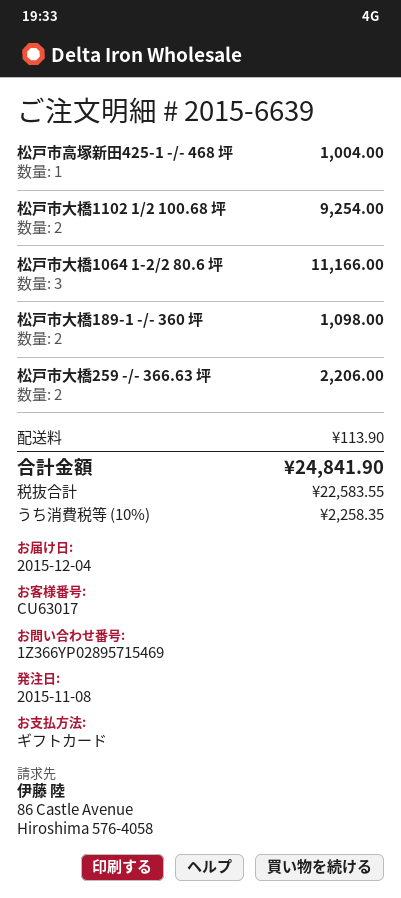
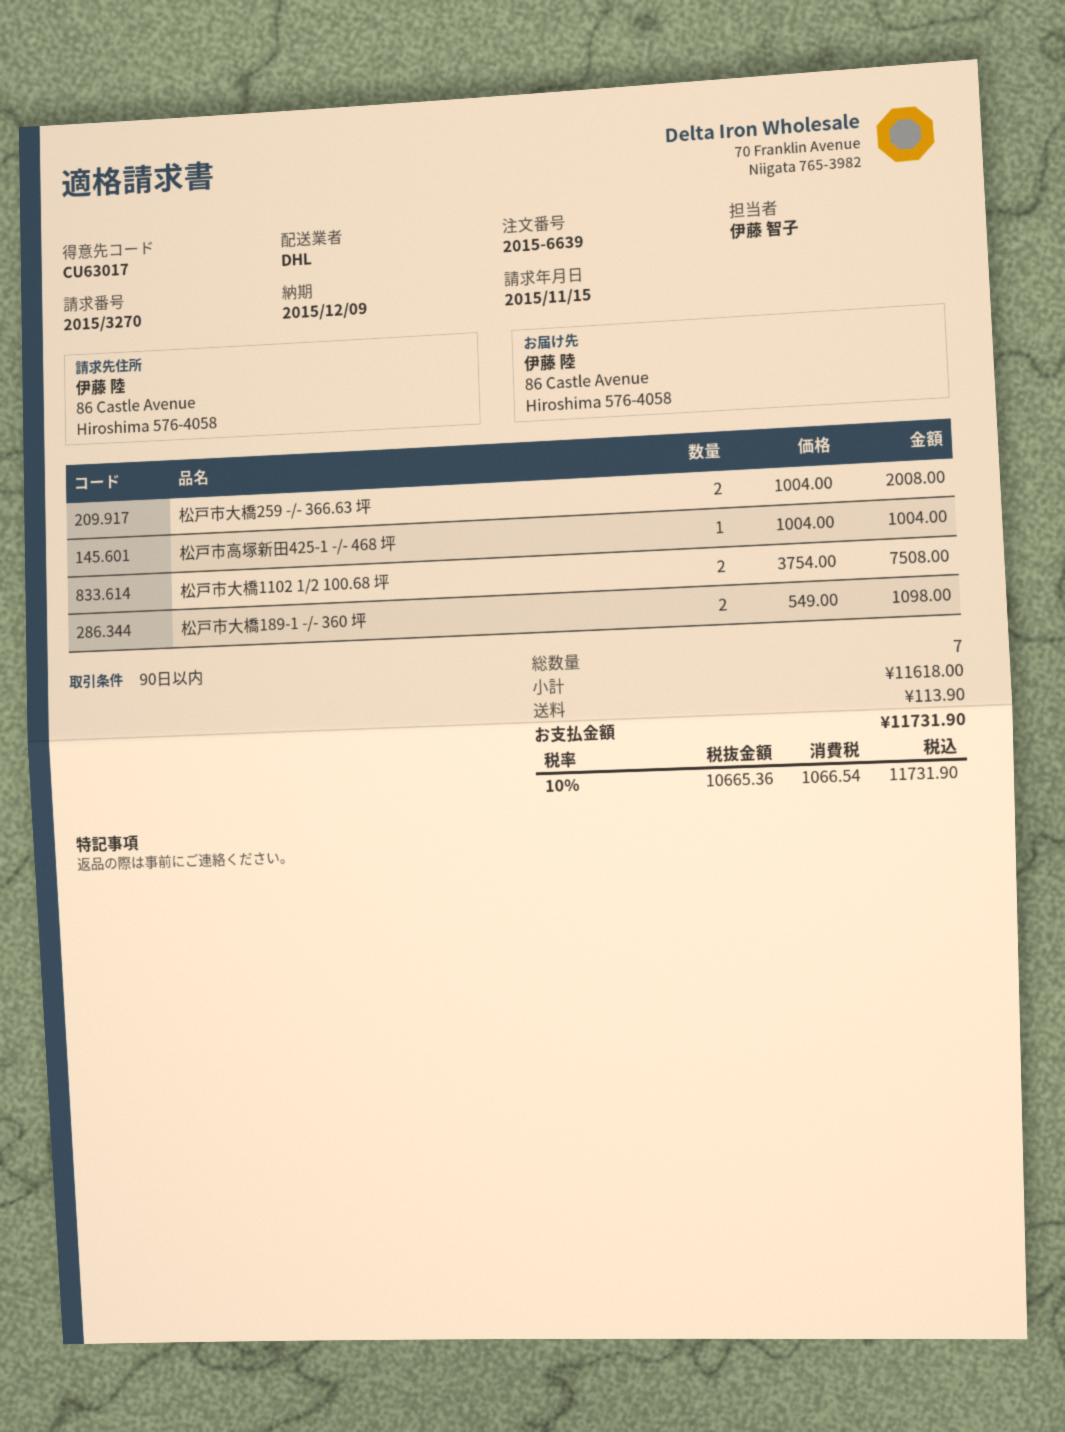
delivery date: 2015-12-04 -> 2015-12-09
松戸市大橋1102 1/2 100.68 坪: 2 for 9254.00 -> 2 for 7508.00
松戸市大橋1064 1-2/2 80.6 坪: 3 for 11166.00 -> none
松戸市大橋259 -/- 366.63 坪: 2 for 2206.00 -> 2 for 2008.00
net: 22583.55 -> 10665.36
tax: 10% = 2258.35 -> 10% = 1066.54
total: 24841.90 -> 11731.90

